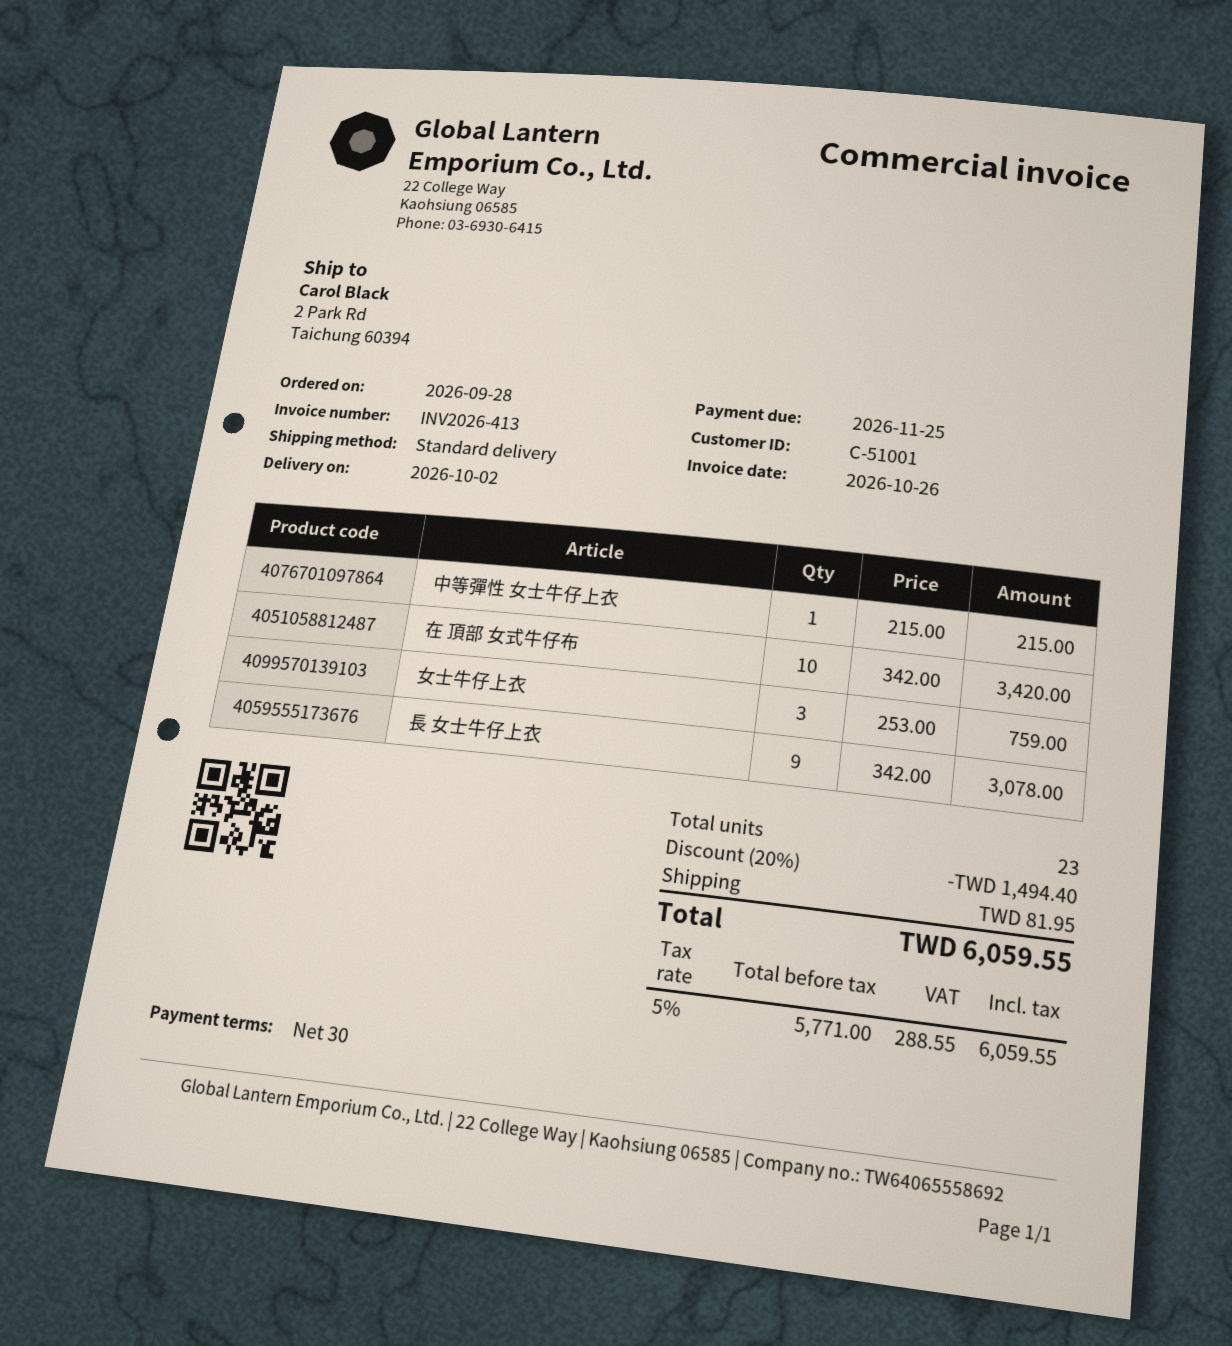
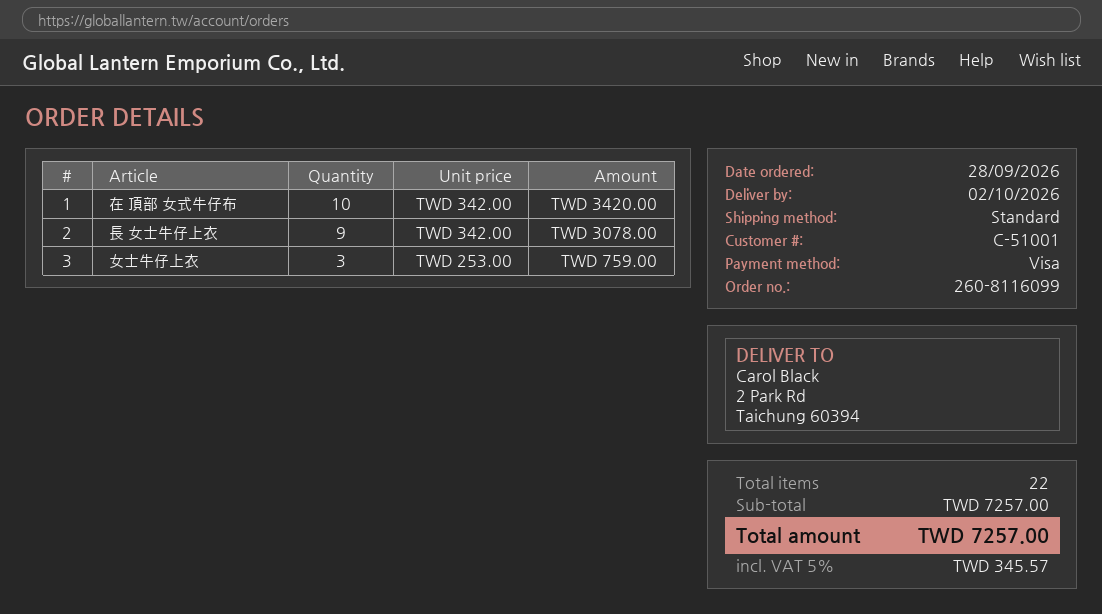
中等彈性 女士牛仔上衣: 1 x 215.00 = 215.00 -> none
total quantity: 23 -> 22
discount: 20% = 1494.40 -> none
shipping: 81.95 -> none
tax: 5% = 288.55 -> 5% = 345.57
total: 6059.55 -> 7257.00

